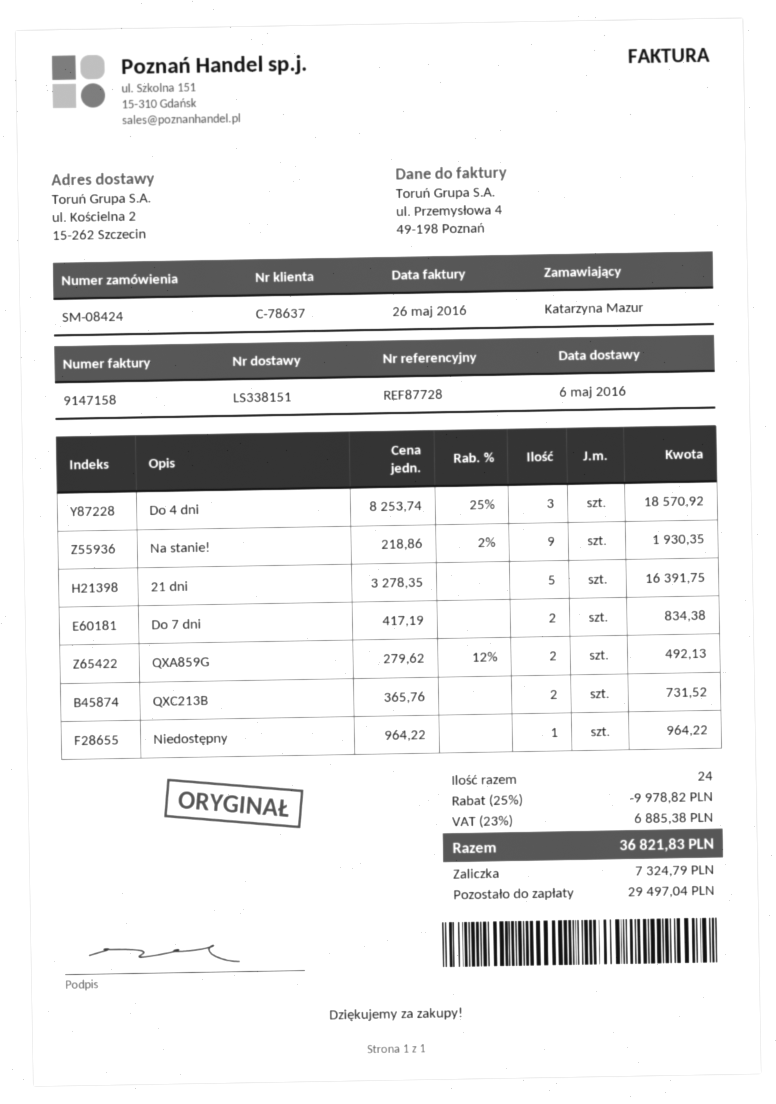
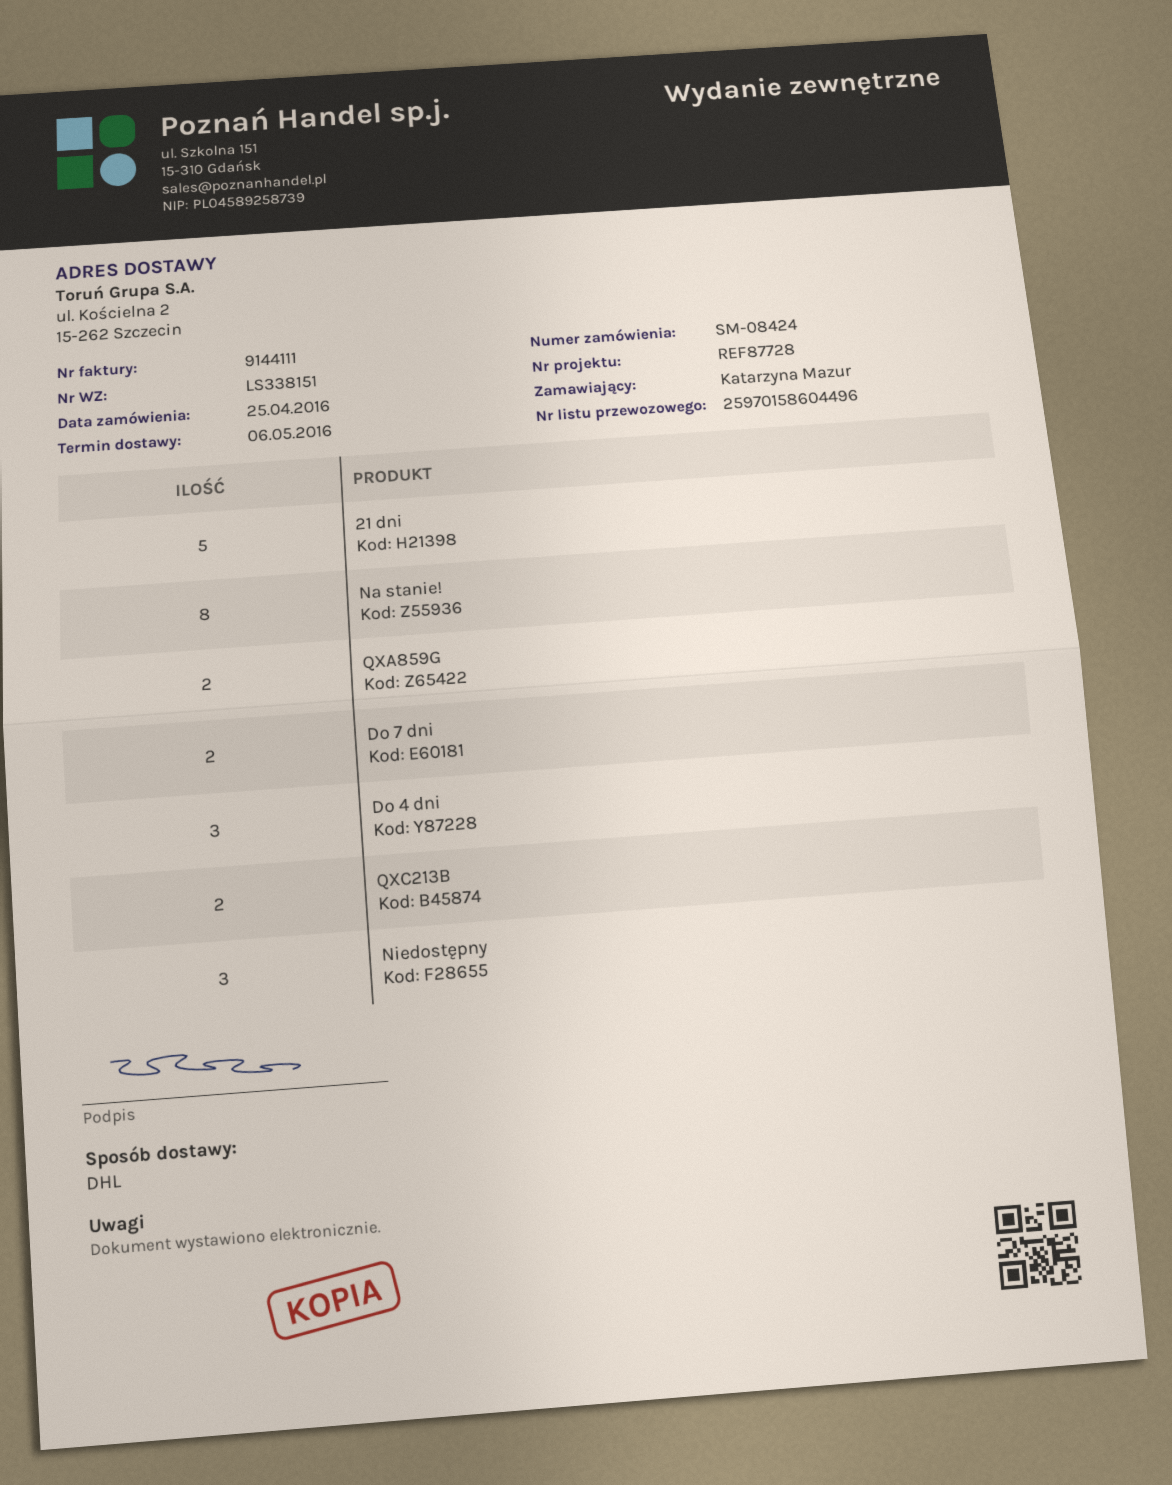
invoice number: 9147158 -> 9144111
Na stanie!: 9 -> 8
Niedostępny: 1 -> 3

